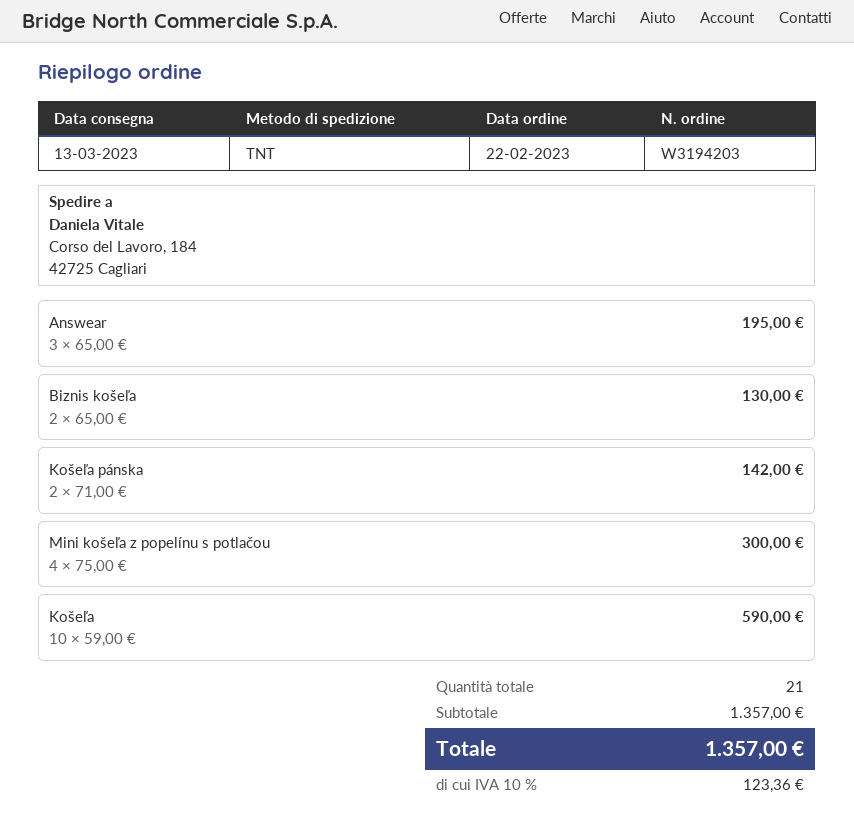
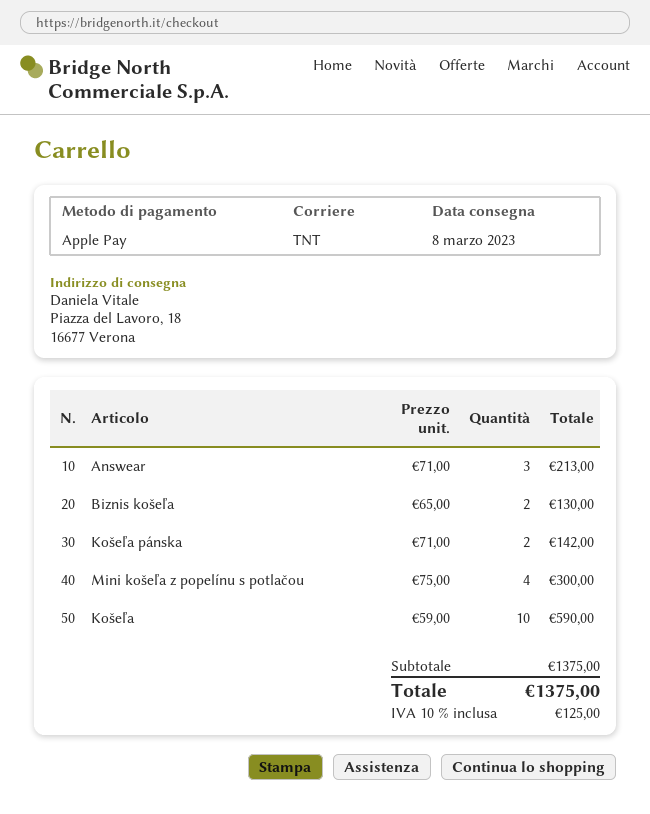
delivery date: 2023-03-13 -> 2023-03-08
ship to: Corso del Lavoro, 184, 42725 Cagliari -> Piazza del Lavoro, 18, 16677 Verona
Answear: 3 x 65.00 = 195.00 -> 3 x 71.00 = 213.00
subtotal: 1357.00 -> 1375.00
tax: 10% = 123.36 -> 10% = 125.00
total: 1357.00 -> 1375.00

